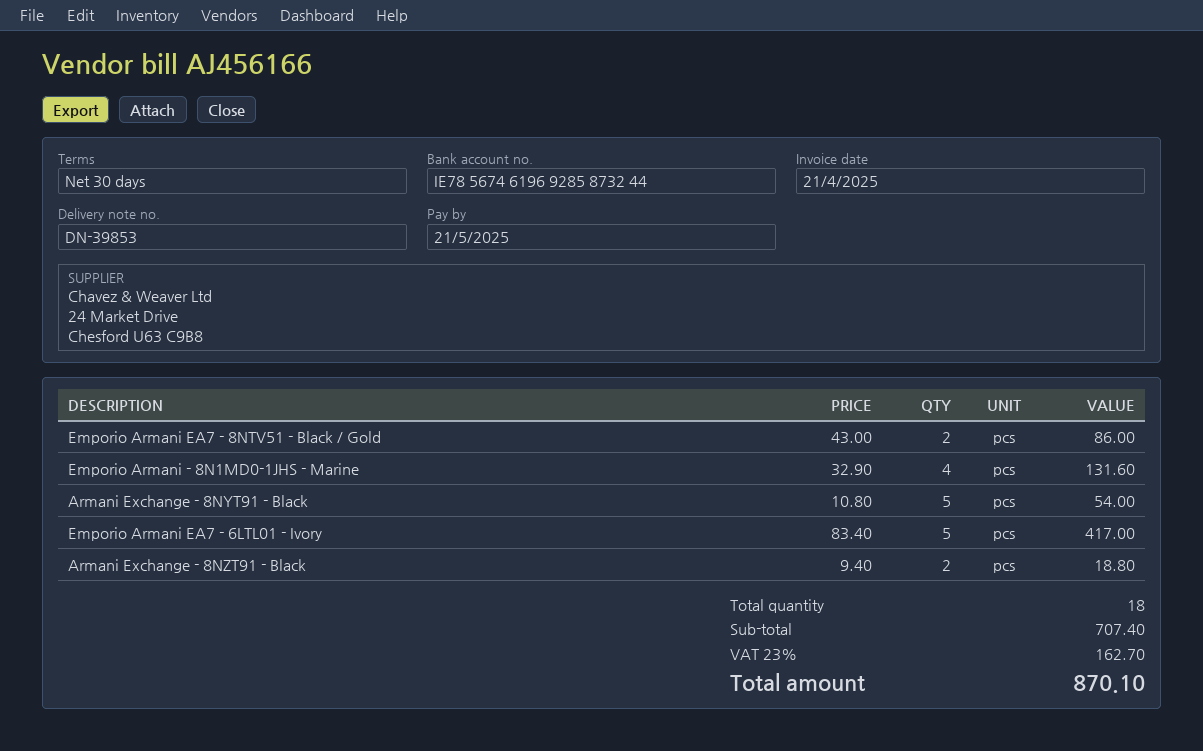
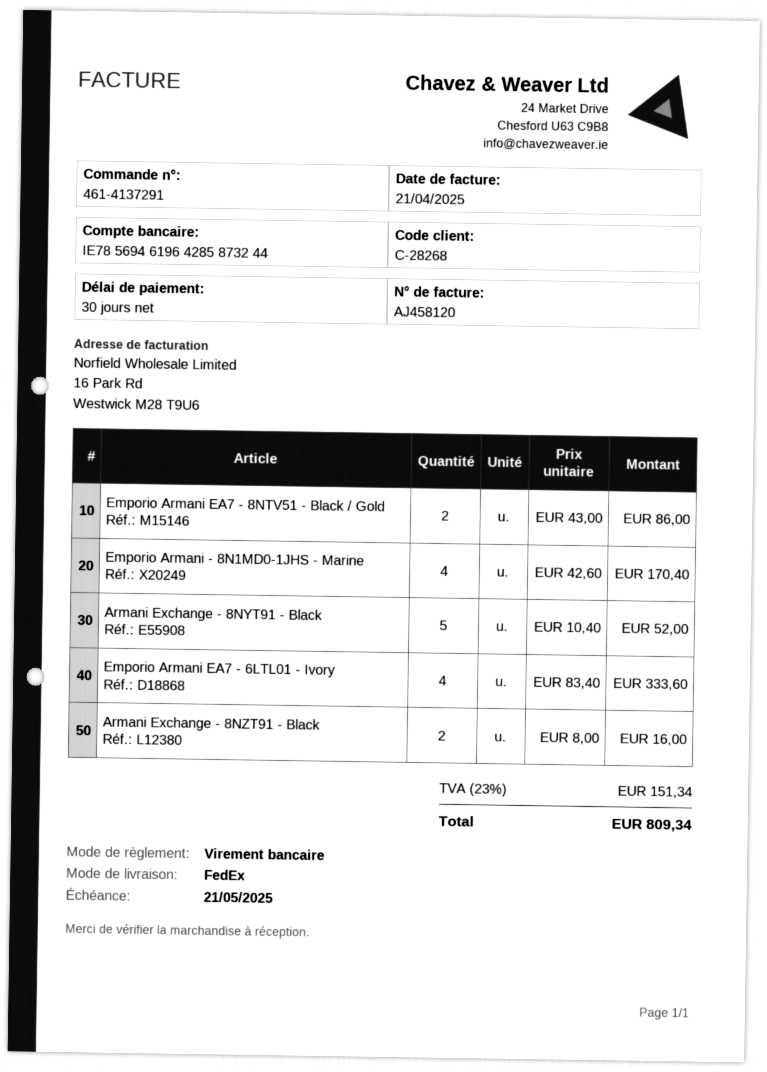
invoice number: AJ456166 -> AJ458120
bank account: IE78567461969285873244 -> IE78569461964285873244
Emporio Armani - 8N1MD0-1JHS - Marine: 4 x 32.90 = 131.60 -> 4 x 42.60 = 170.40
Armani Exchange - 8NYT91 - Black: 5 x 10.80 = 54.00 -> 5 x 10.40 = 52.00
Emporio Armani EA7 - 6LTL01 - Ivory: 5 x 83.40 = 417.00 -> 4 x 83.40 = 333.60
Armani Exchange - 8NZT91 - Black: 2 x 9.40 = 18.80 -> 2 x 8.00 = 16.00
tax: 23% = 162.70 -> 23% = 151.34
total: 870.10 -> 809.34

